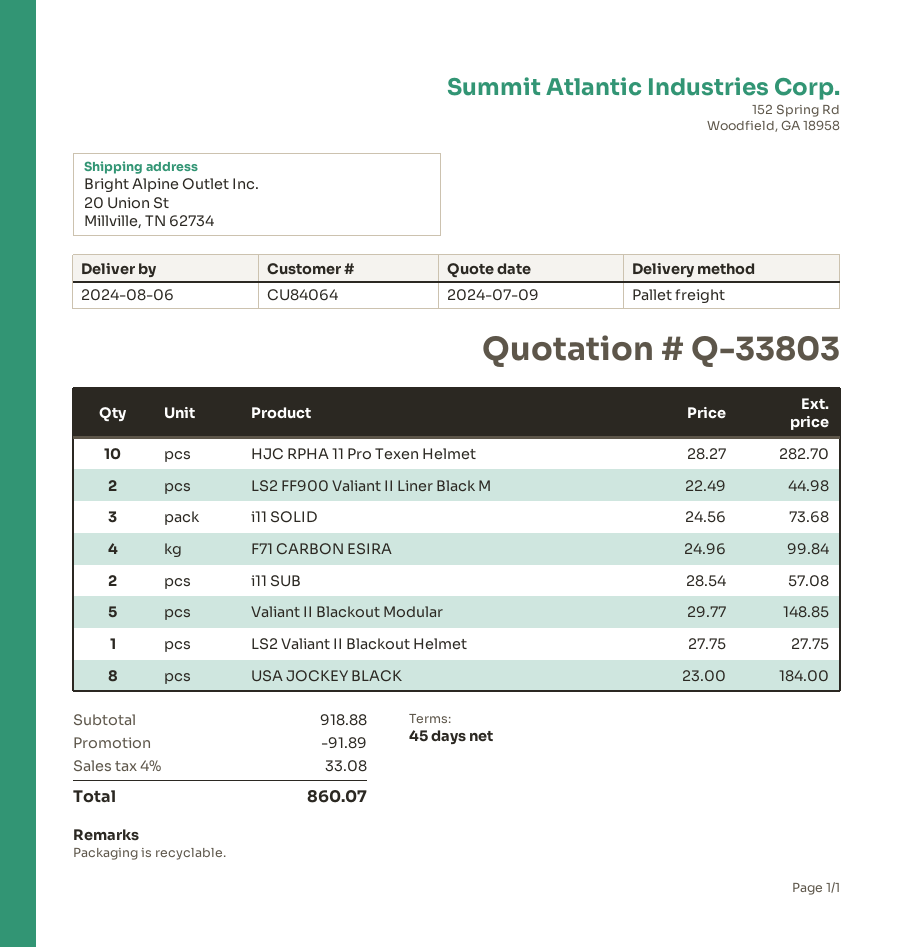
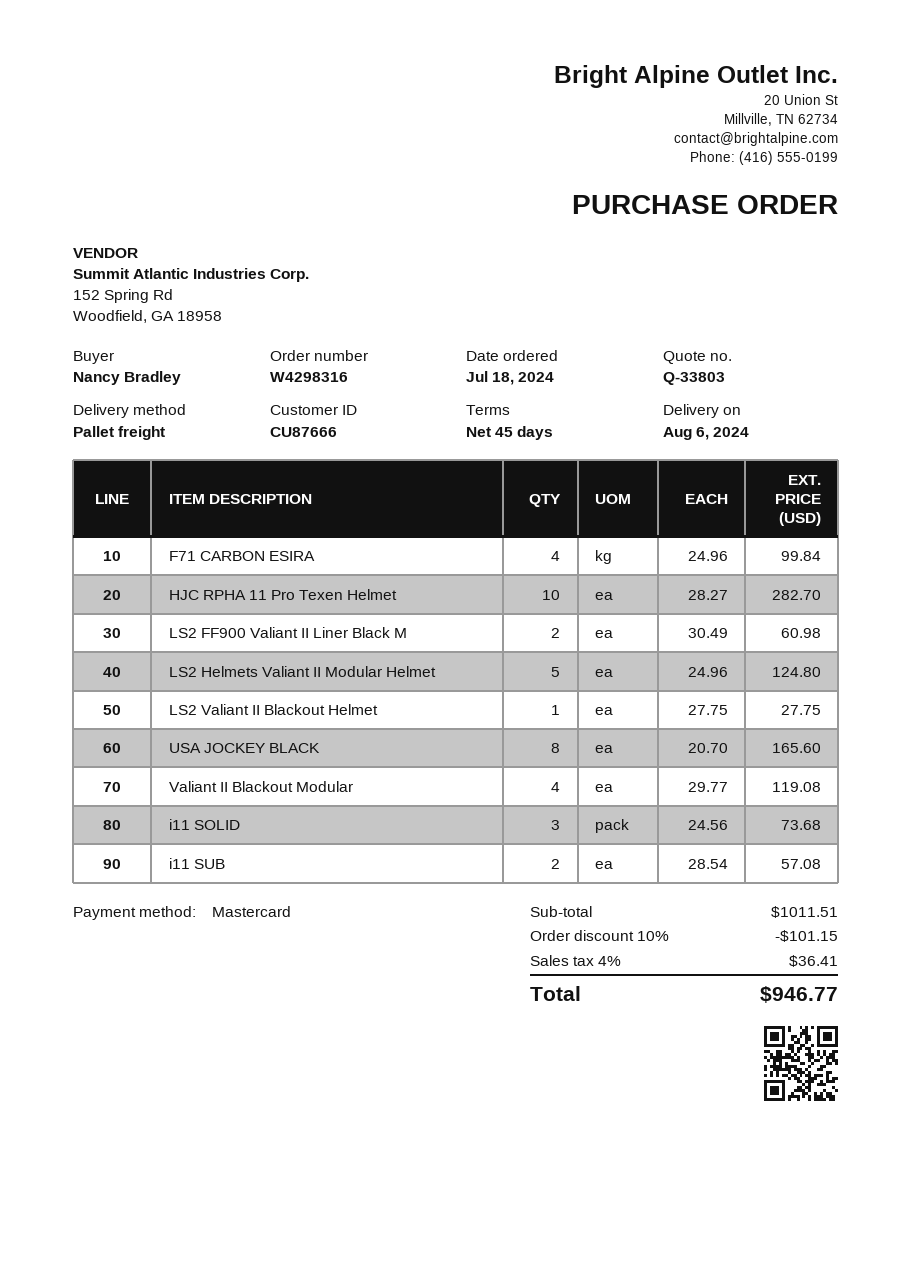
customer number: CU84064 -> CU87666
LS2 FF900 Valiant II Liner Black M: 2 x 22.49 = 44.98 -> 2 x 30.49 = 60.98
Valiant II Blackout Modular: 5 x 29.77 = 148.85 -> 4 x 29.77 = 119.08
USA JOCKEY BLACK: 8 x 23.00 = 184.00 -> 8 x 20.70 = 165.60
LS2 Helmets Valiant II Modular Helmet: none -> 5 x 24.96 = 124.80
subtotal: 918.88 -> 1011.51
discount: 91.89 -> 101.15
tax: 4% = 33.08 -> 4% = 36.41
total: 860.07 -> 946.77

